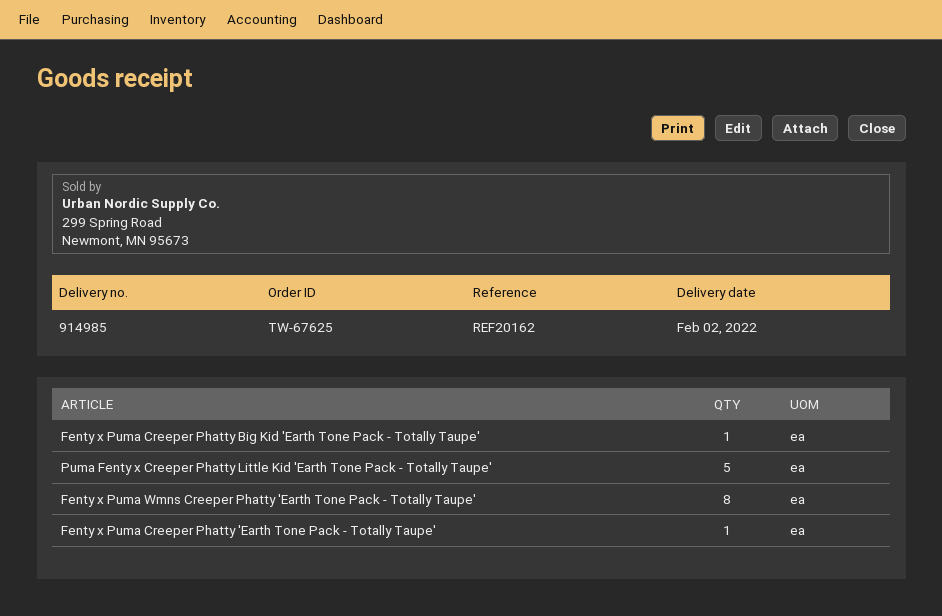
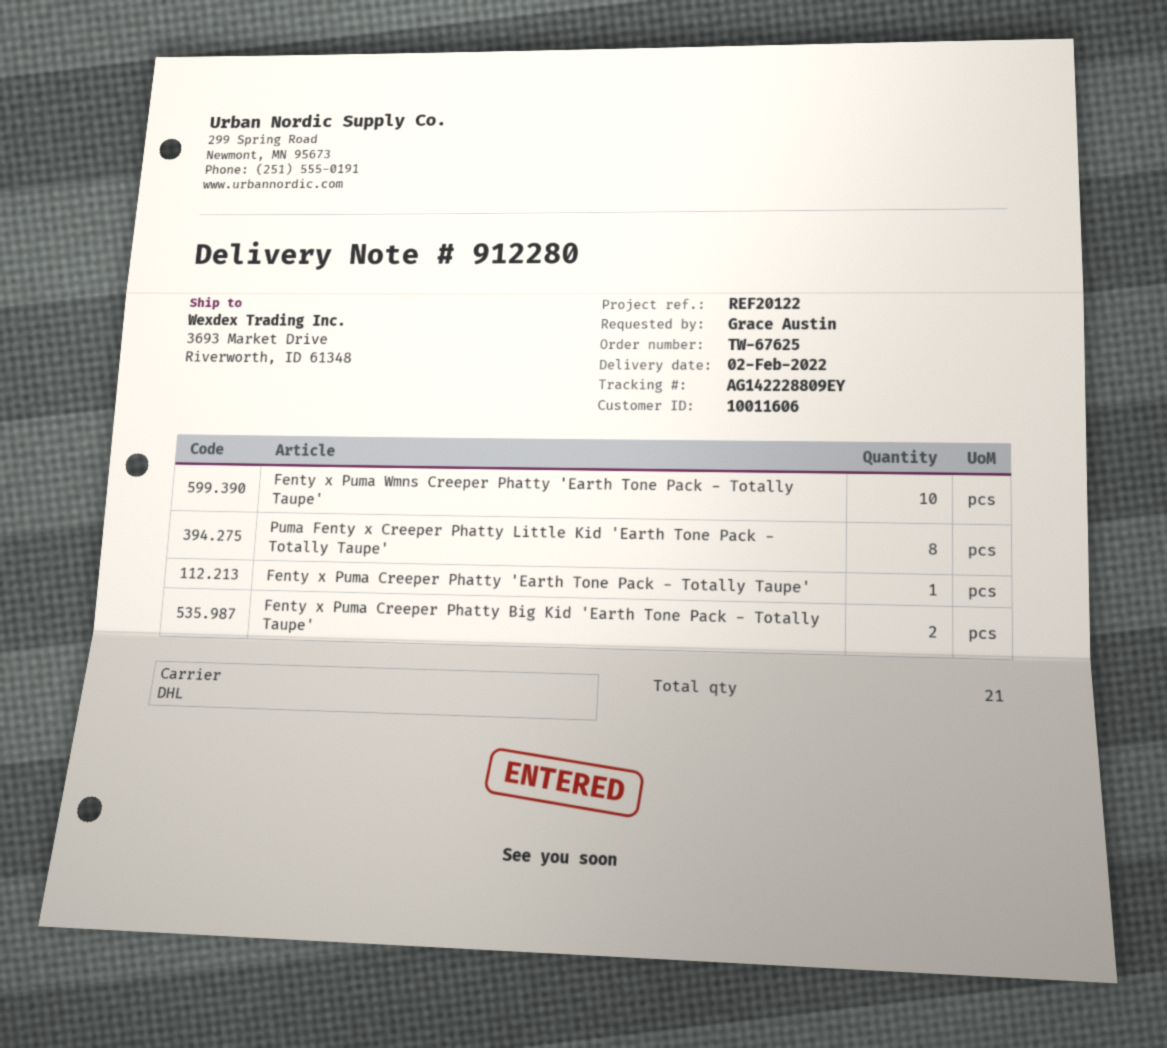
delivery note number: 914985 -> 912280
reference: REF20162 -> REF20122
Fenty x Puma Creeper Phatty Big Kid 'Earth Tone Pack - Totally Taupe': 1 -> 2
Puma Fenty x Creeper Phatty Little Kid 'Earth Tone Pack - Totally Taupe': 5 -> 8
Fenty x Puma Wmns Creeper Phatty 'Earth Tone Pack - Totally Taupe': 8 -> 10

